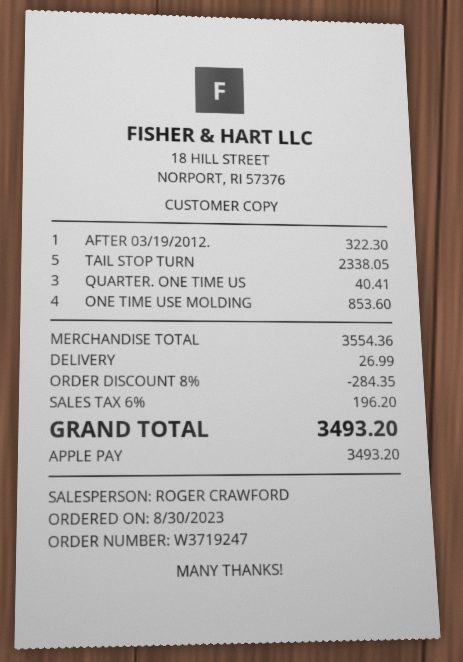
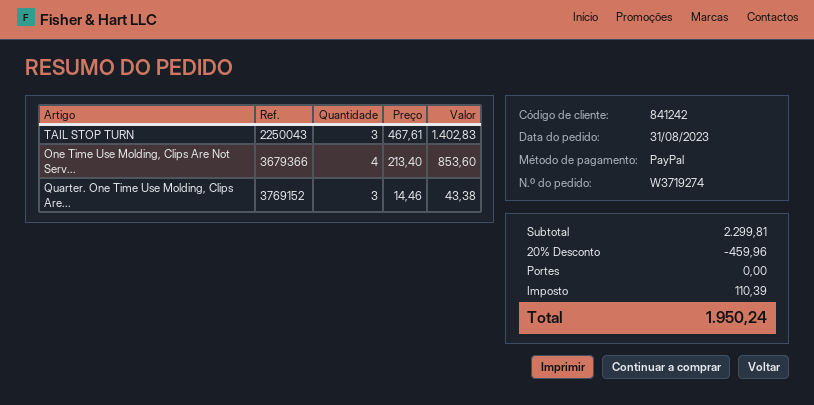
order number: W3719247 -> W3719274
order date: 2023-08-30 -> 2023-08-31
payment method: Apple Pay -> PayPal
AFTER 03/19/2012.: 1 for 322.30 -> none
TAIL STOP TURN: 5 for 2338.05 -> 3 for 1402.83
QUARTER. ONE TIME US: 3 for 40.41 -> 3 for 43.38
subtotal: 3554.36 -> 2299.81
discount: 8% = 284.35 -> 20% = 459.96
shipping: 26.99 -> 0.00
tax: 196.20 -> 110.39
total: 3493.20 -> 1950.24

